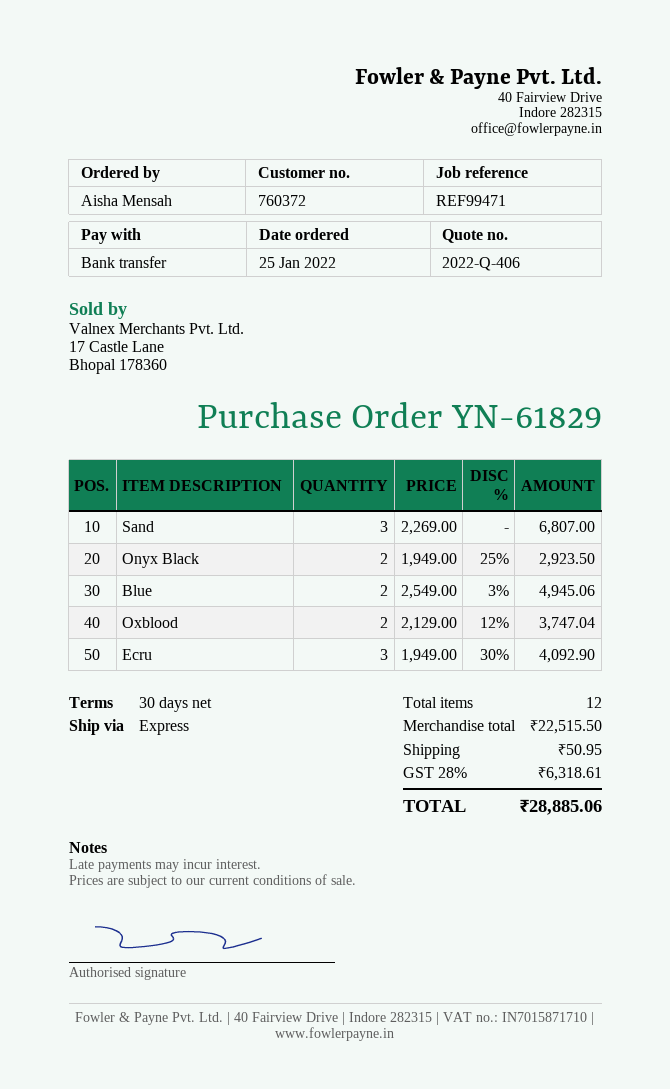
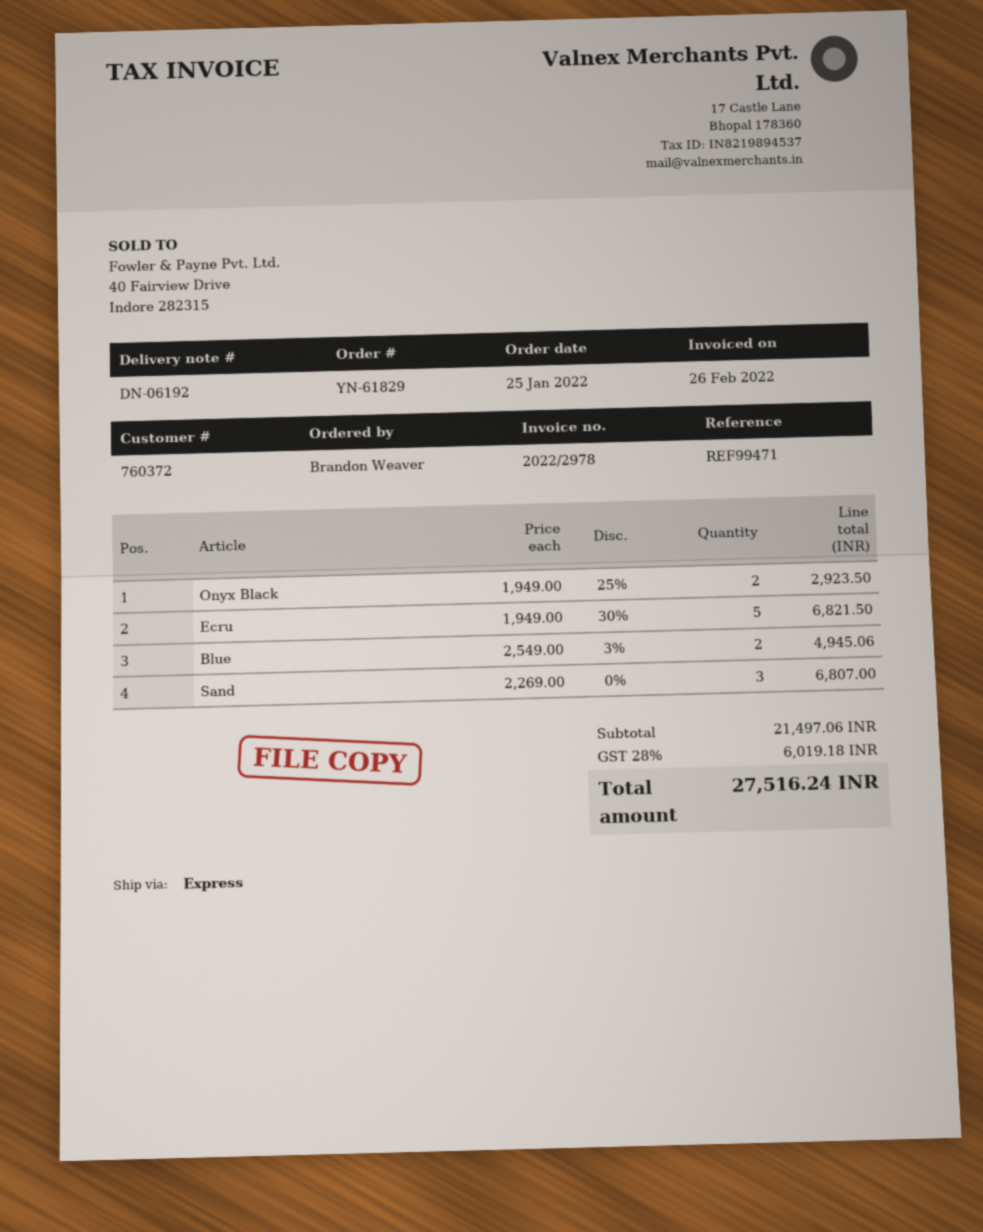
ordered by: Aisha Mensah -> Brandon Weaver
Oxblood: 2 x 2129.00 - 12% = 3747.04 -> none
Ecru: 3 x 1949.00 - 30% = 4092.90 -> 5 x 1949.00 - 30% = 6821.50
subtotal: 22515.50 -> 21497.06
shipping: 50.95 -> none
tax: 28% = 6318.61 -> 28% = 6019.18
total: 28885.06 -> 27516.24

